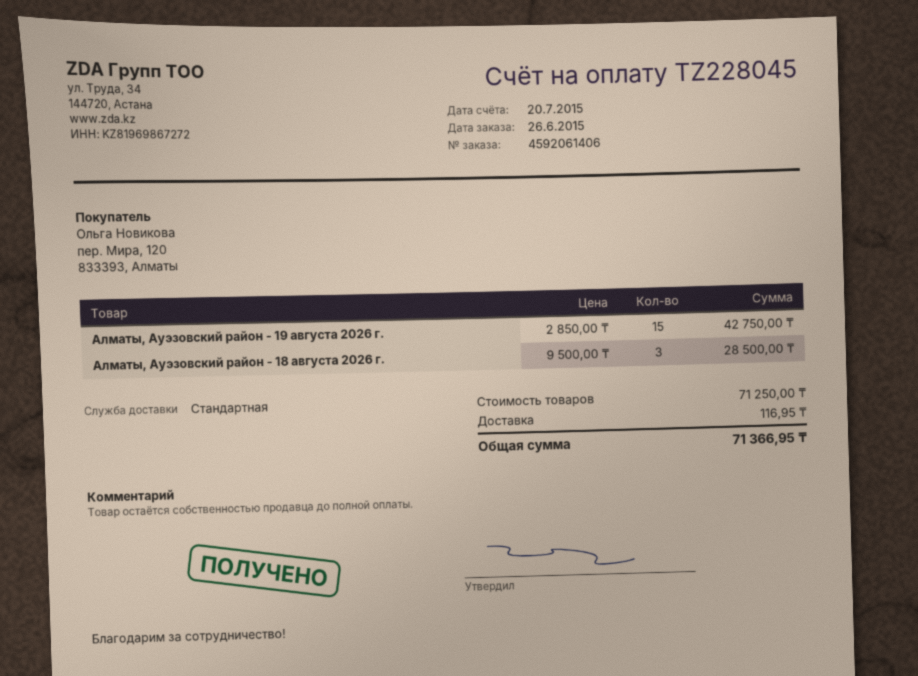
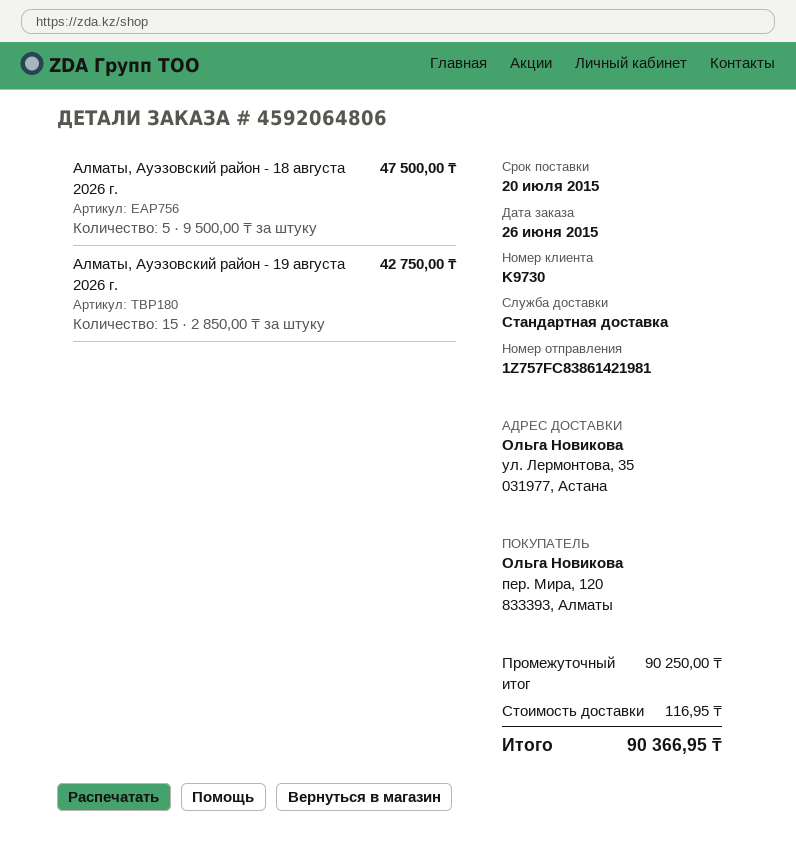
order number: 4592061406 -> 4592064806
Алматы, Ауэзовский район - 18 августа 2026 г.: 3 x 9500.00 = 28500.00 -> 5 x 9500.00 = 47500.00
subtotal: 71250.00 -> 90250.00
total: 71366.95 -> 90366.95

